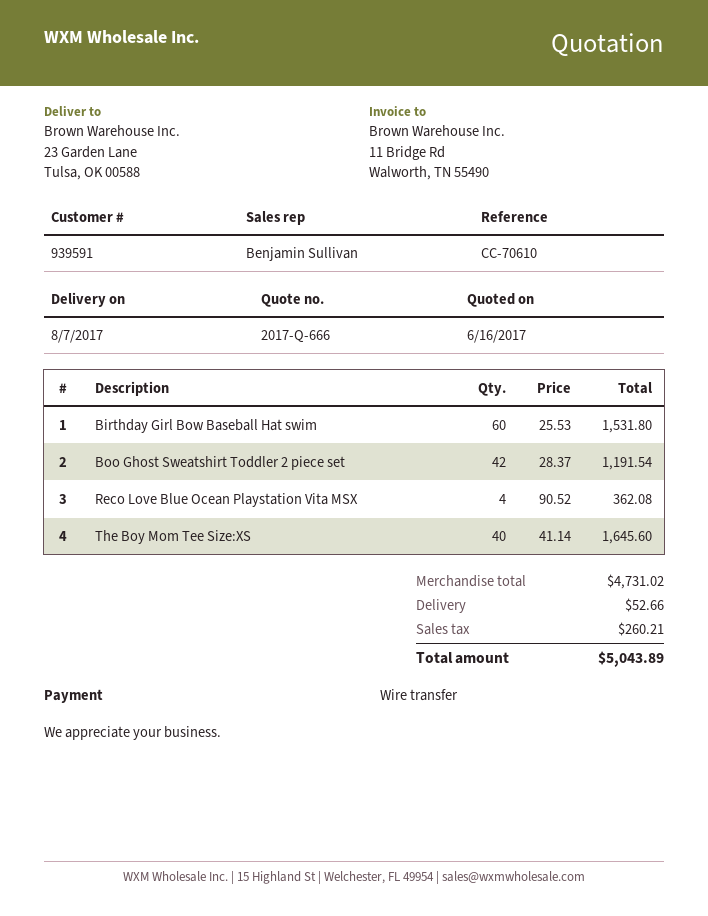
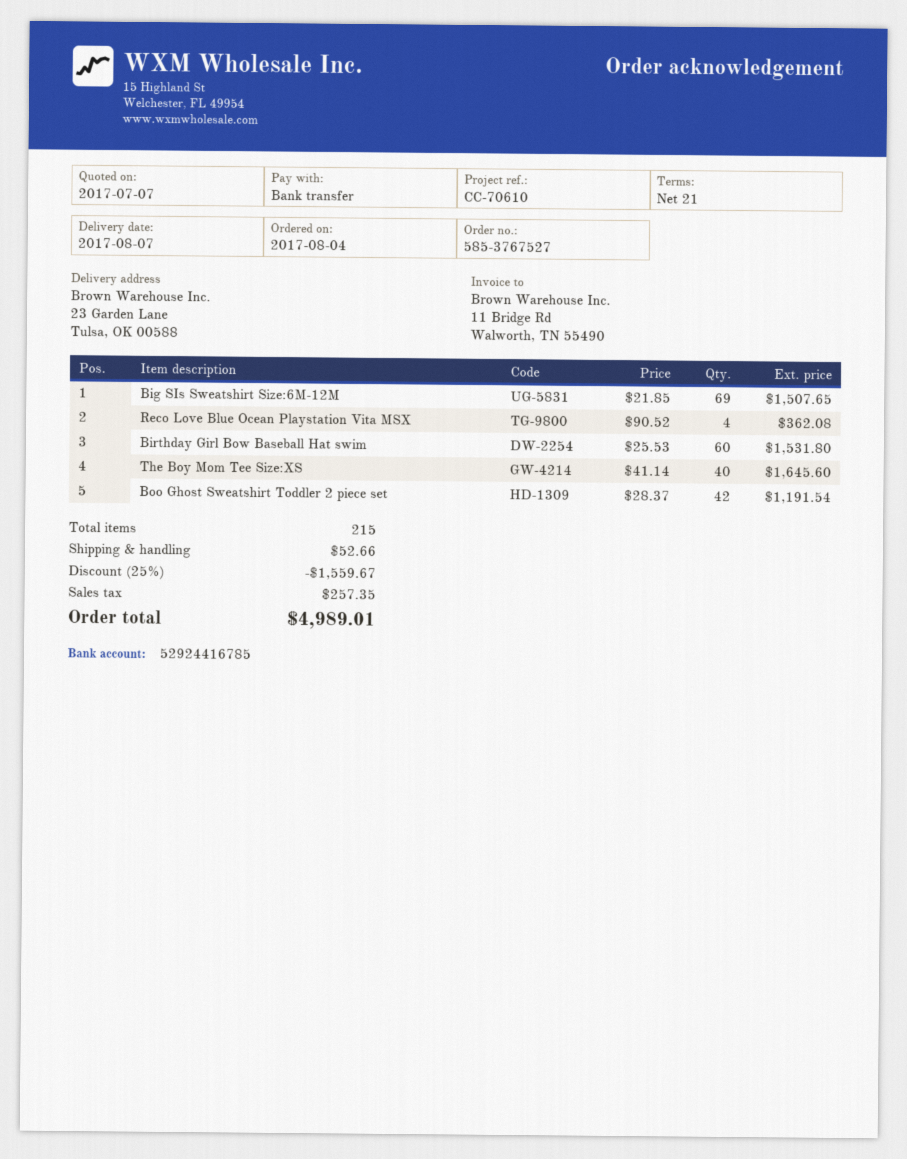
quote date: 2017-06-16 -> 2017-07-07
Big SIs Sweatshirt Size:6M-12M: none -> 69 x 21.85 = 1507.65
discount: none -> 25% = 1559.67
tax: 260.21 -> 257.35
total: 5043.89 -> 4989.01

